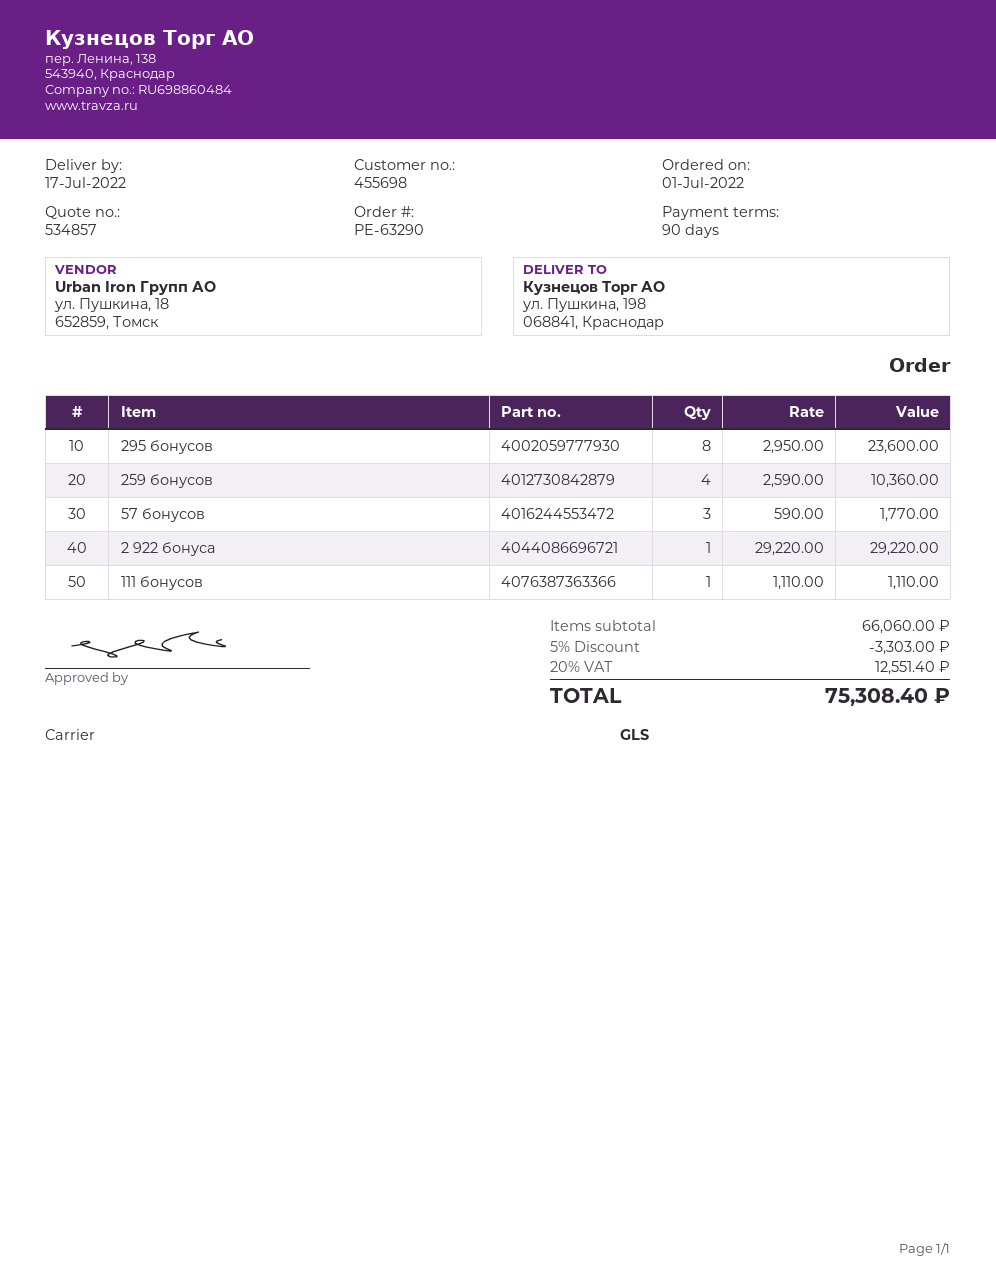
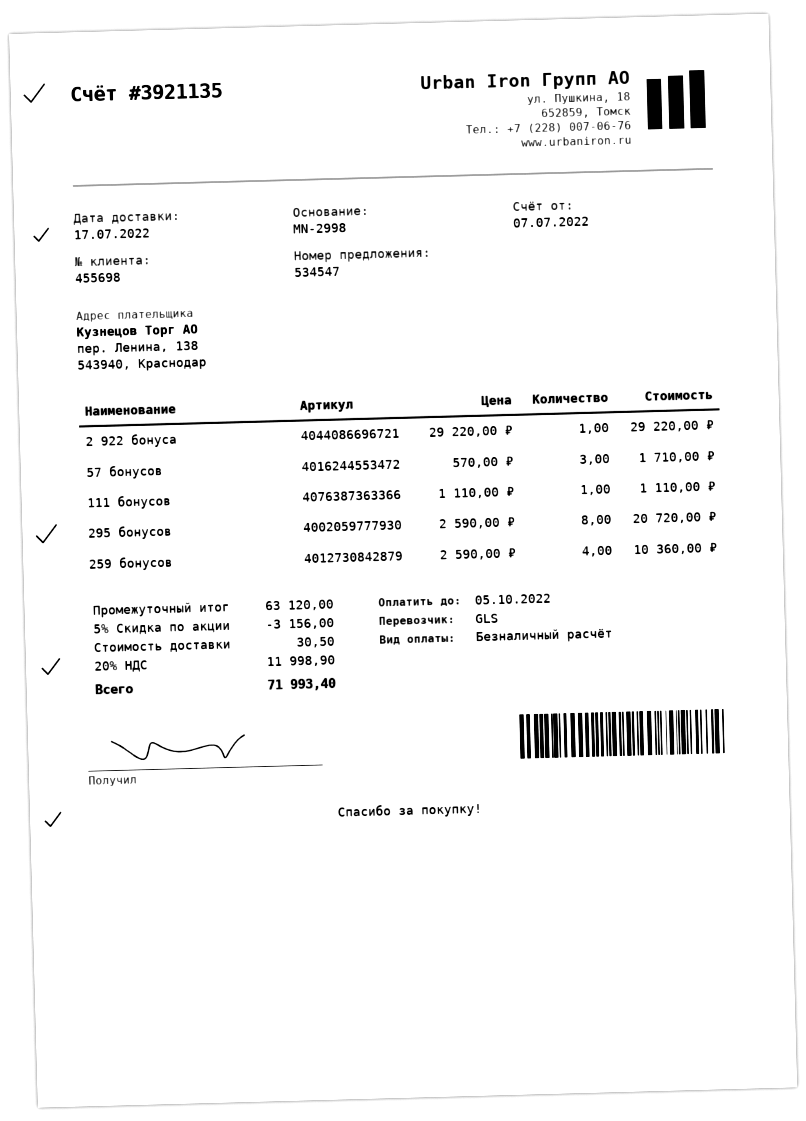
quote number: 534857 -> 534547
295 бонусов: 8 x 2950.00 = 23600.00 -> 8 x 2590.00 = 20720.00
57 бонусов: 3 x 590.00 = 1770.00 -> 3 x 570.00 = 1710.00
subtotal: 66060.00 -> 63120.00
discount: 5% = 3303.00 -> 5% = 3156.00
shipping: none -> 30.50
tax: 20% = 12551.40 -> 20% = 11998.90
total: 75308.40 -> 71993.40

